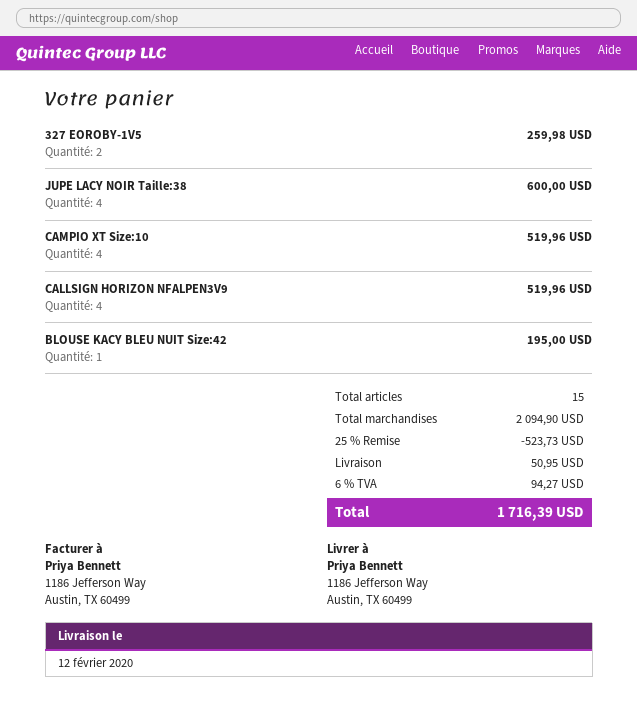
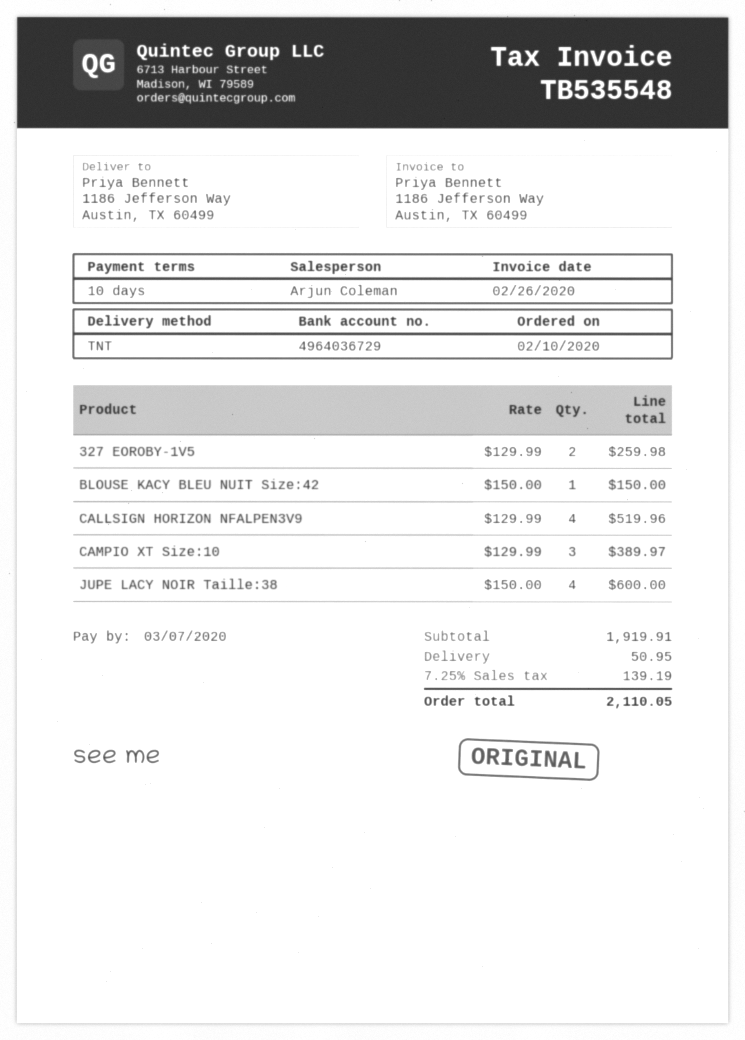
CAMPIO XT Size:10: 4 for 519.96 -> 3 for 389.97
BLOUSE KACY BLEU NUIT Size:42: 1 for 195.00 -> 1 for 150.00
subtotal: 2094.90 -> 1919.91
discount: 25% = 523.73 -> none
tax: 6% = 94.27 -> 7.25% = 139.19
total: 1716.39 -> 2110.05

